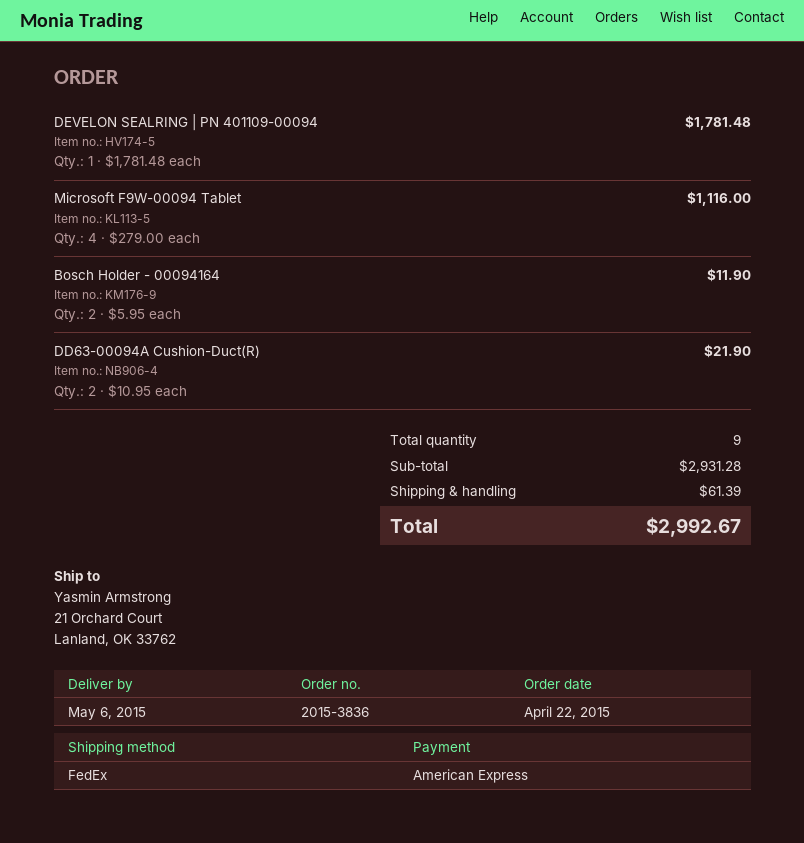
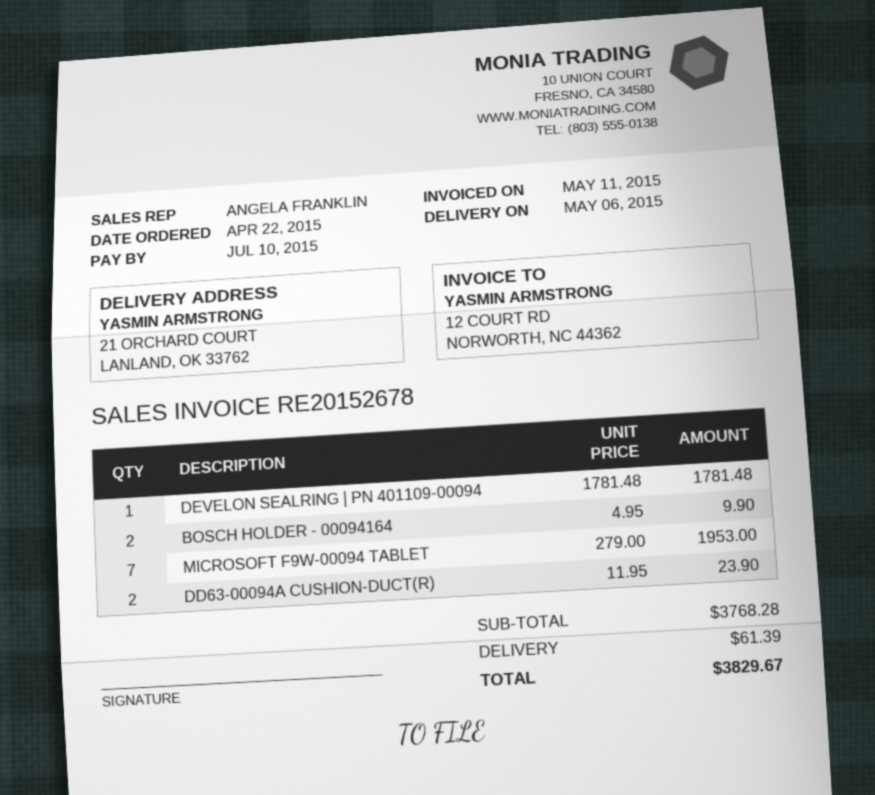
Microsoft F9W-00094 Tablet: 4 x 279.00 = 1116.00 -> 7 x 279.00 = 1953.00
Bosch Holder - 00094164: 2 x 5.95 = 11.90 -> 2 x 4.95 = 9.90
DD63-00094A Cushion-Duct(R): 2 x 10.95 = 21.90 -> 2 x 11.95 = 23.90
subtotal: 2931.28 -> 3768.28
total: 2992.67 -> 3829.67

